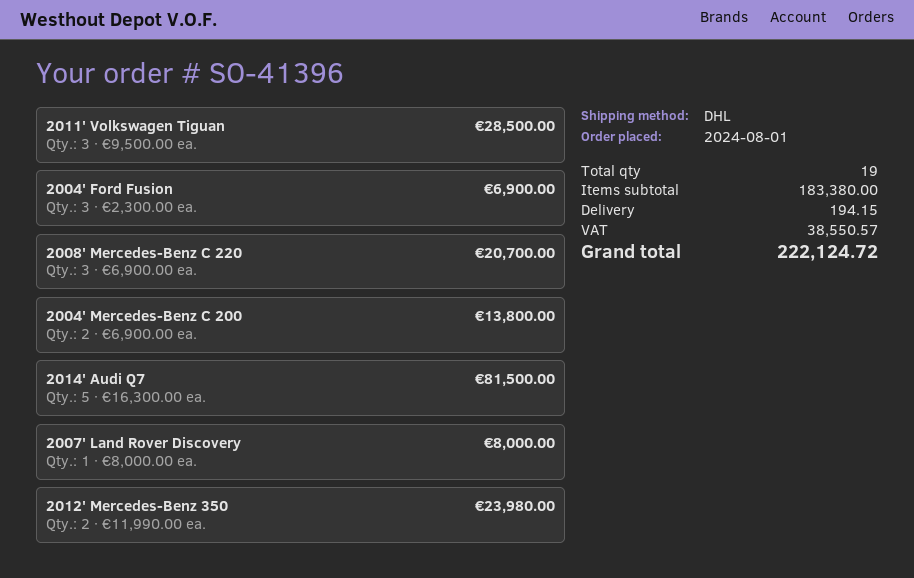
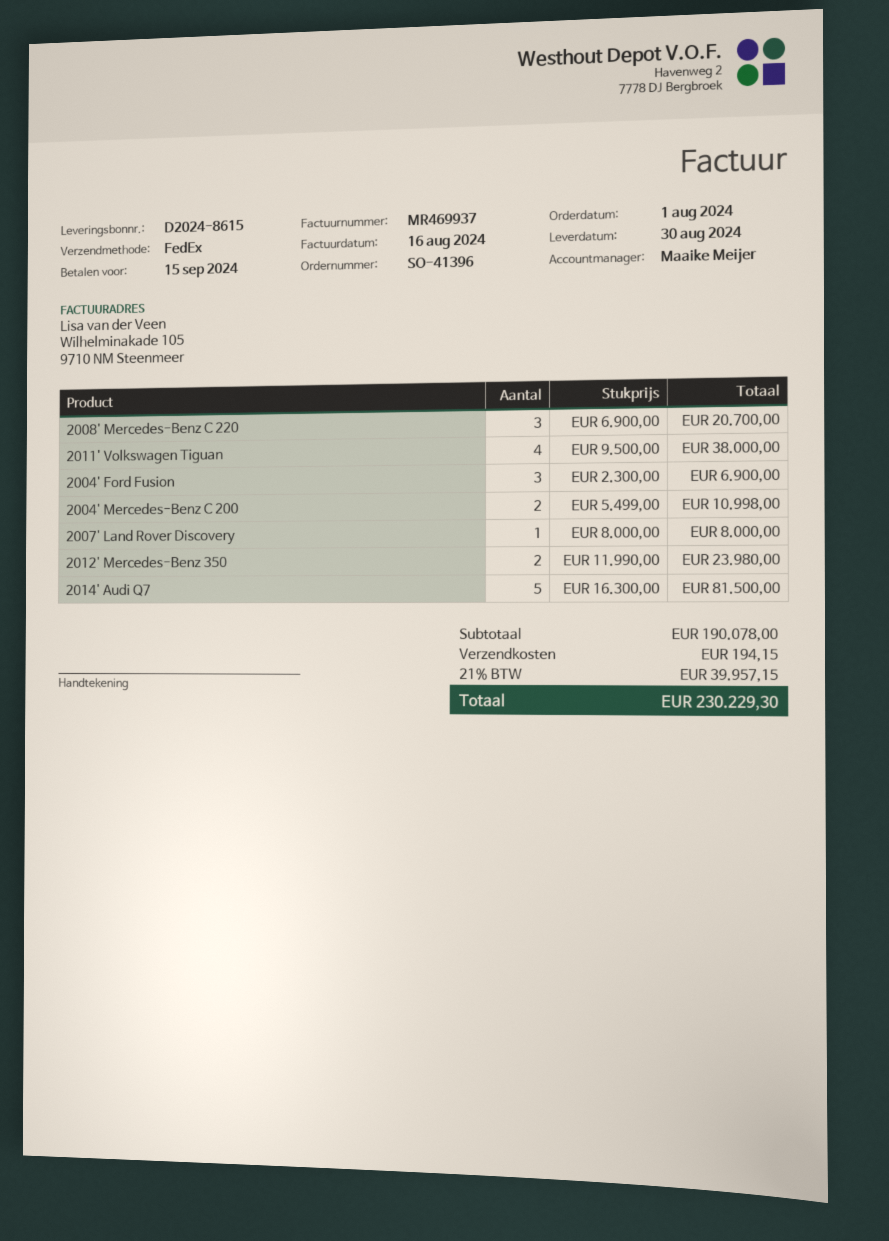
shipping method: DHL -> FedEx
2011' Volkswagen Tiguan: 3 x 9500.00 = 28500.00 -> 4 x 9500.00 = 38000.00
2004' Mercedes-Benz C 200: 2 x 6900.00 = 13800.00 -> 2 x 5499.00 = 10998.00
subtotal: 183380.00 -> 190078.00
tax: 38550.57 -> 39957.15
total: 222124.72 -> 230229.30

